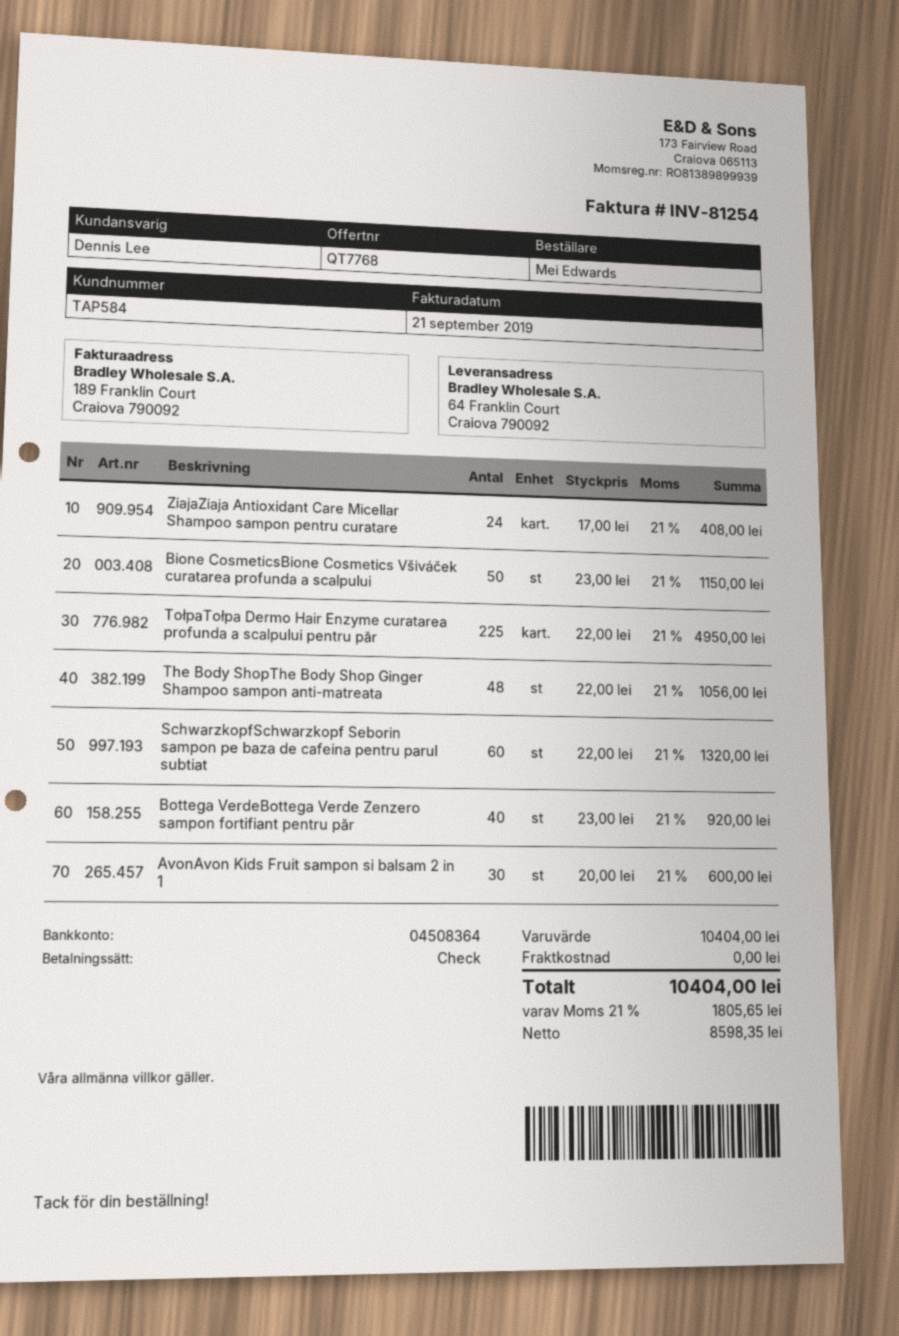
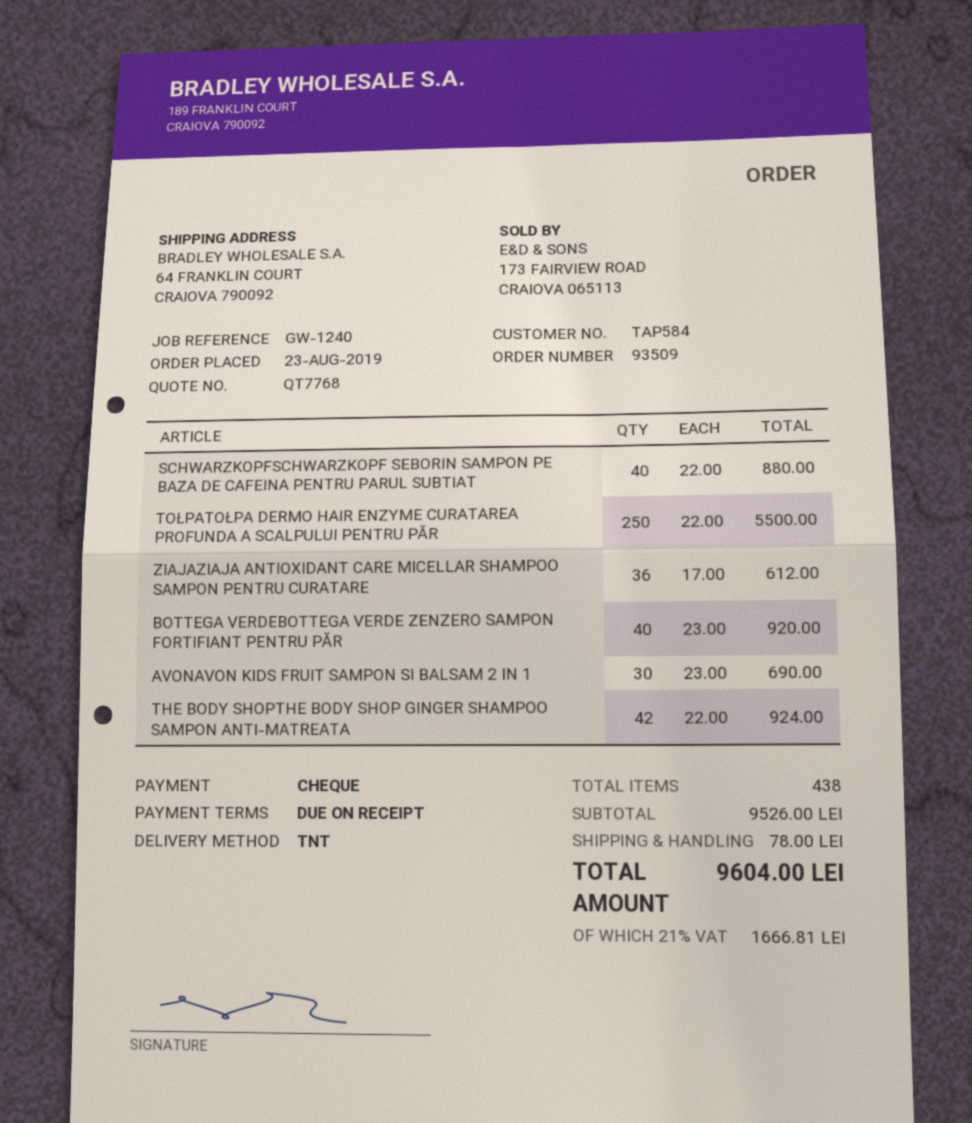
ZiajaZiaja Antioxidant Care Micellar Shampoo sampon pentru curatare: 24 x 17.00 = 408.00 -> 36 x 17.00 = 612.00
Bione CosmeticsBione Cosmetics Všiváček curatarea profunda a scalpului: 50 x 23.00 = 1150.00 -> none
TołpaTołpa Dermo Hair Enzyme curatarea profunda a scalpului pentru păr: 225 x 22.00 = 4950.00 -> 250 x 22.00 = 5500.00
The Body ShopThe Body Shop Ginger Shampoo sampon anti-matreata: 48 x 22.00 = 1056.00 -> 42 x 22.00 = 924.00
SchwarzkopfSchwarzkopf Seborin sampon pe baza de cafeina pentru parul subtiat: 60 x 22.00 = 1320.00 -> 40 x 22.00 = 880.00
AvonAvon Kids Fruit sampon si balsam 2 in 1: 30 x 20.00 = 600.00 -> 30 x 23.00 = 690.00
subtotal: 10404.00 -> 9526.00
shipping: 0.00 -> 78.00
tax: 21% = 1805.65 -> 21% = 1666.81
total: 10404.00 -> 9604.00

